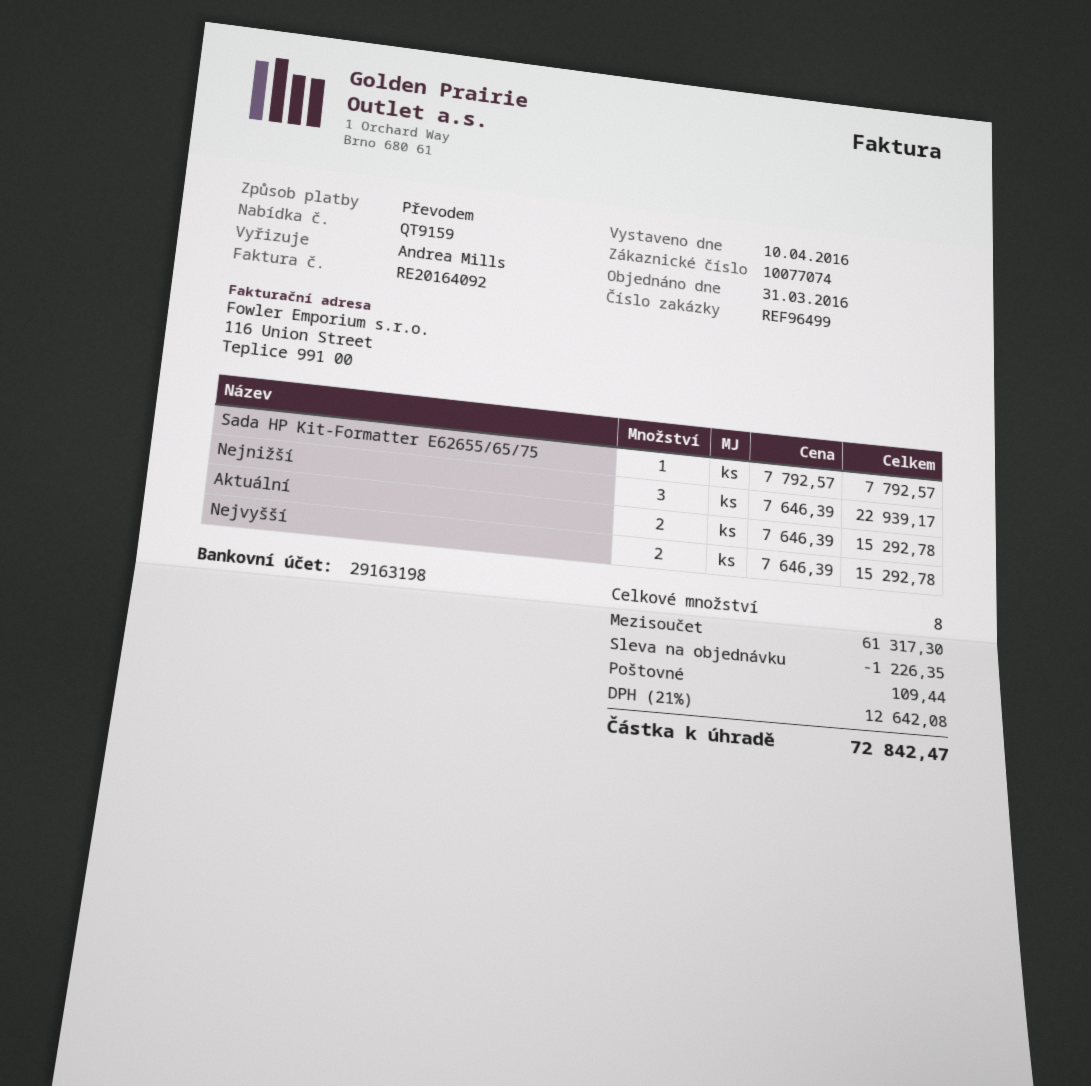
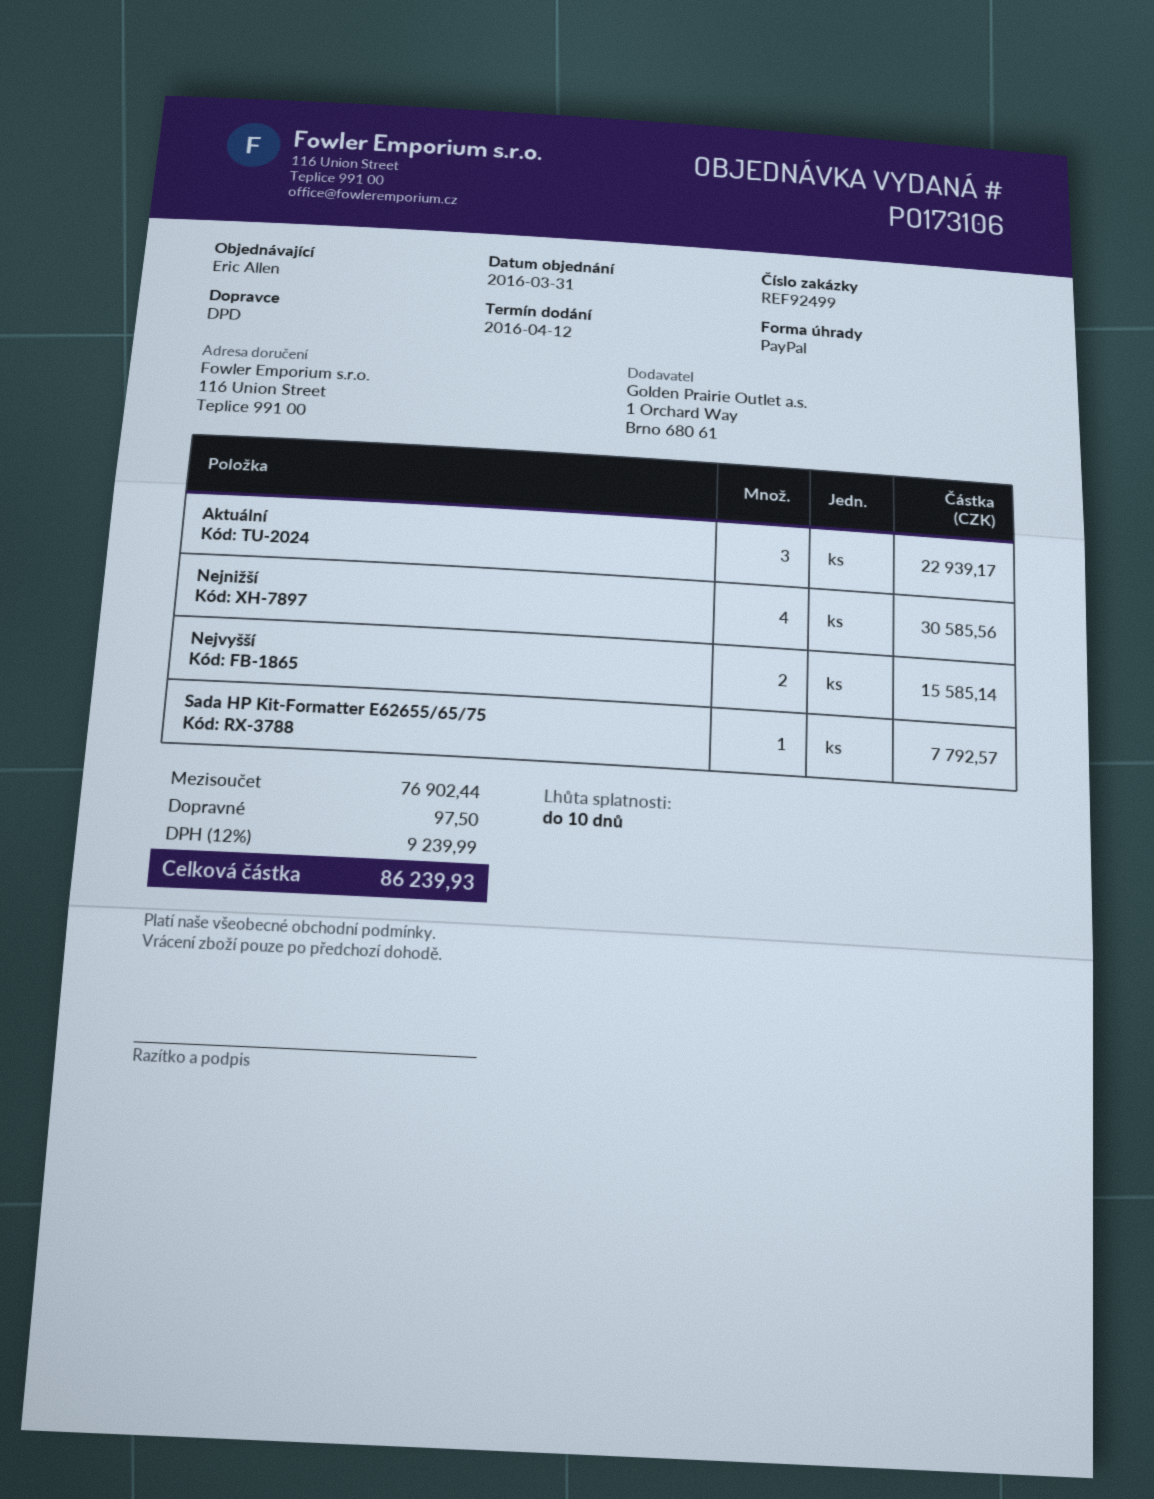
reference: REF96499 -> REF92499
payment method: bank transfer -> PayPal
Nejnižší: 3 for 22939.17 -> 4 for 30585.56
Aktuální: 2 for 15292.78 -> 3 for 22939.17
Nejvyšší: 2 for 15292.78 -> 2 for 15585.14
subtotal: 61317.30 -> 76902.44
discount: 1226.35 -> none
shipping: 109.44 -> 97.50
tax: 21% = 12642.08 -> 12% = 9239.99
total: 72842.47 -> 86239.93

